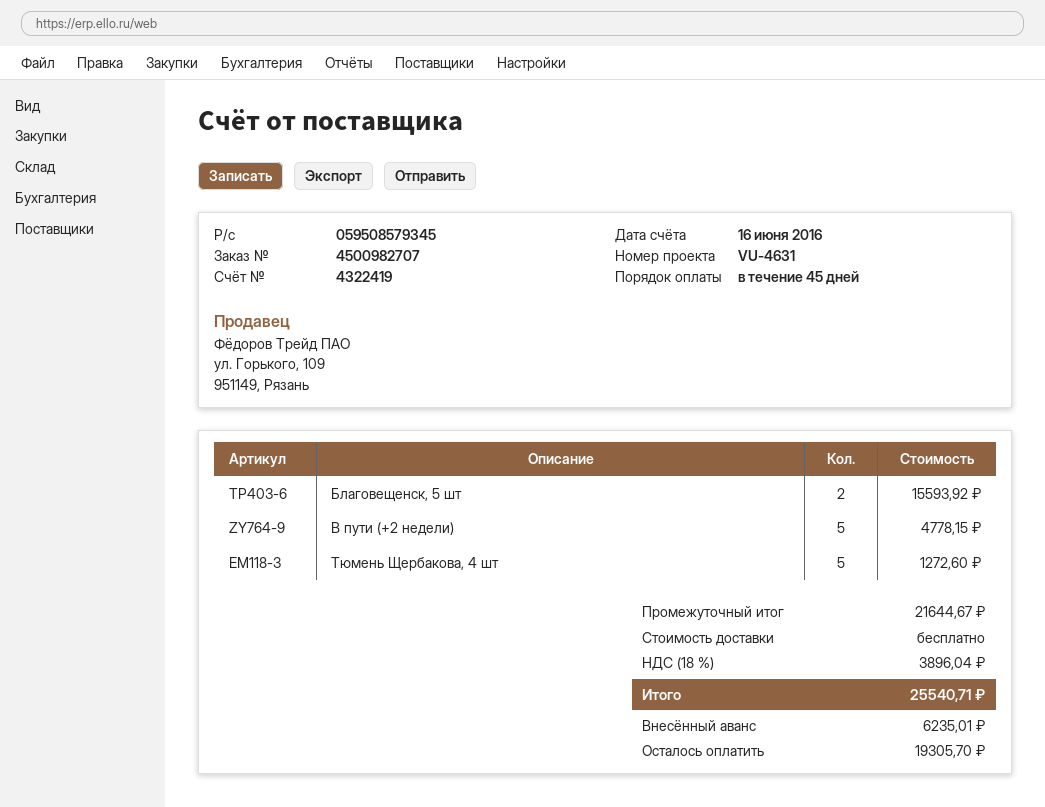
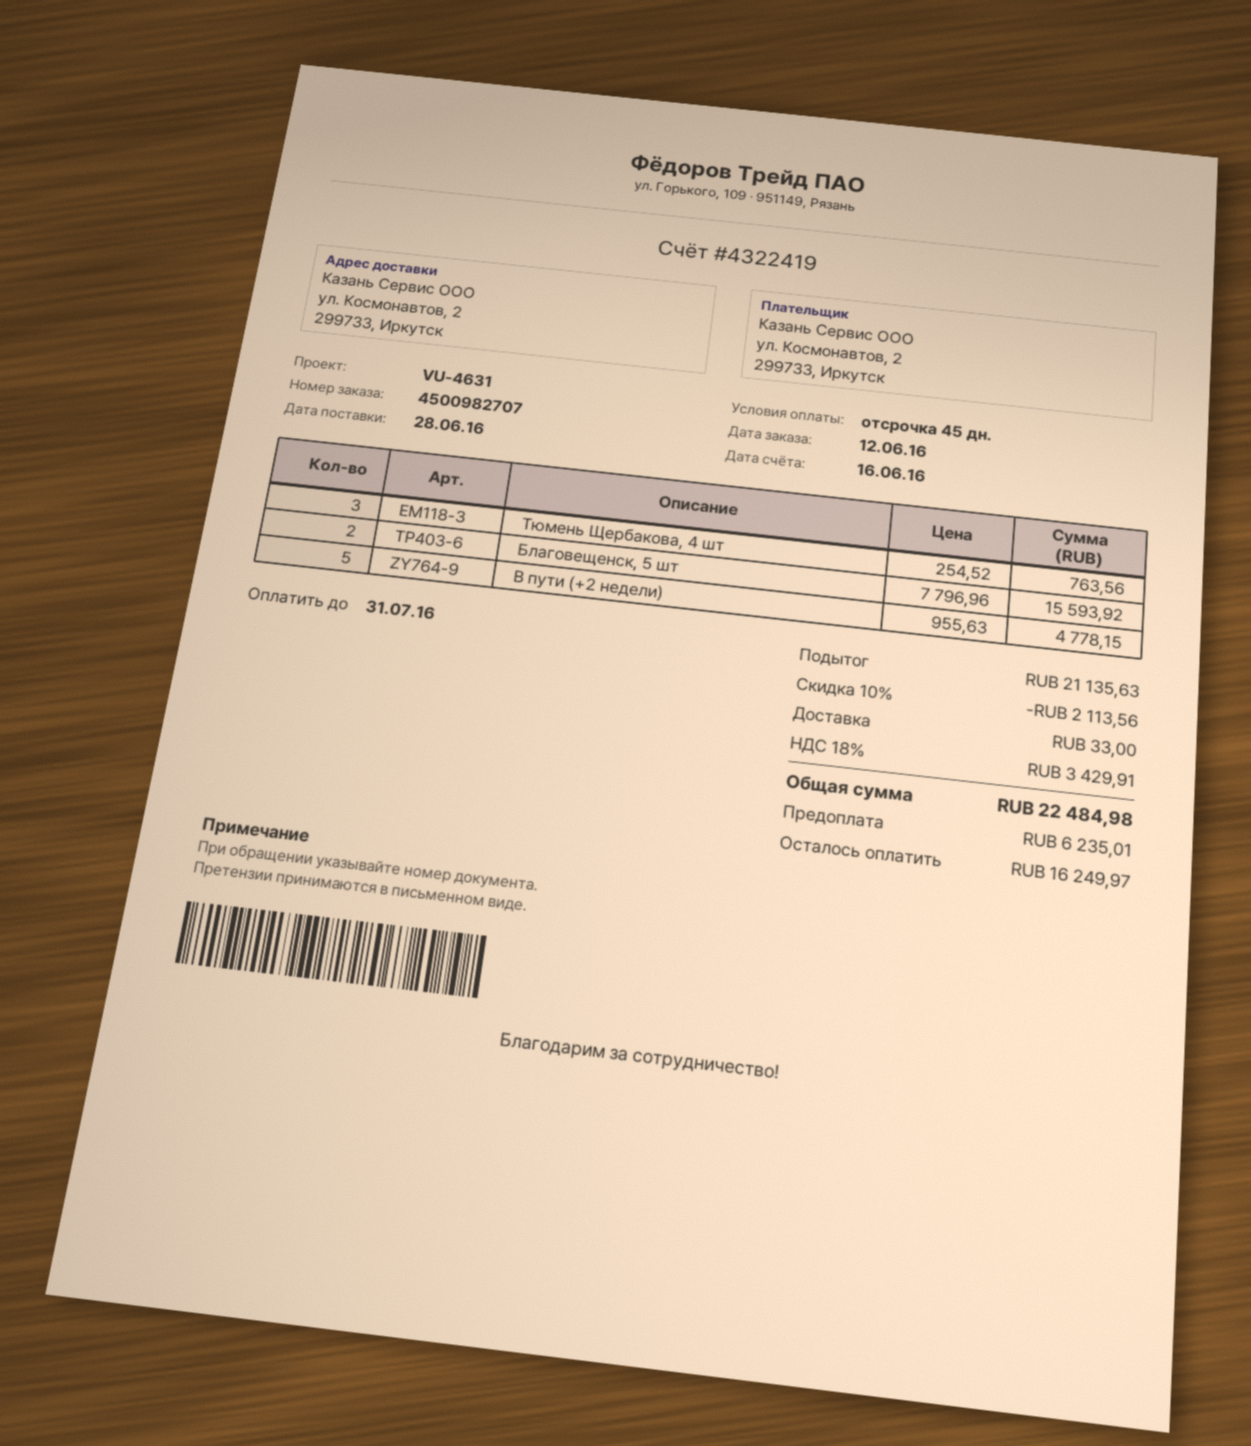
Тюмень Щербакова, 4 шт: 5 for 1272.60 -> 3 for 763.56
subtotal: 21644.67 -> 21135.63
discount: none -> 10% = 2113.56
shipping: 0.00 -> 33.00
tax: 18% = 3896.04 -> 18% = 3429.91
total: 25540.71 -> 22484.98
balance: 19305.70 -> 16249.97

